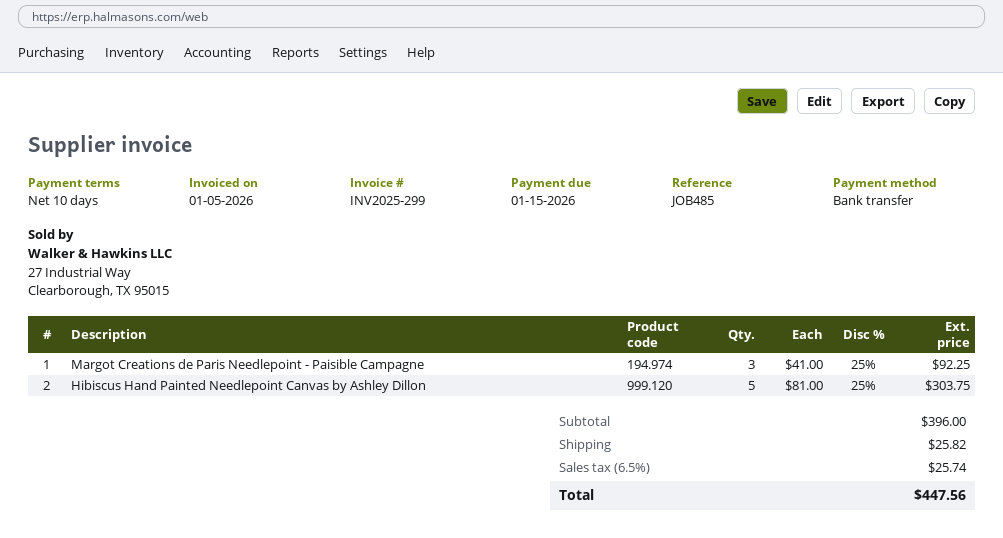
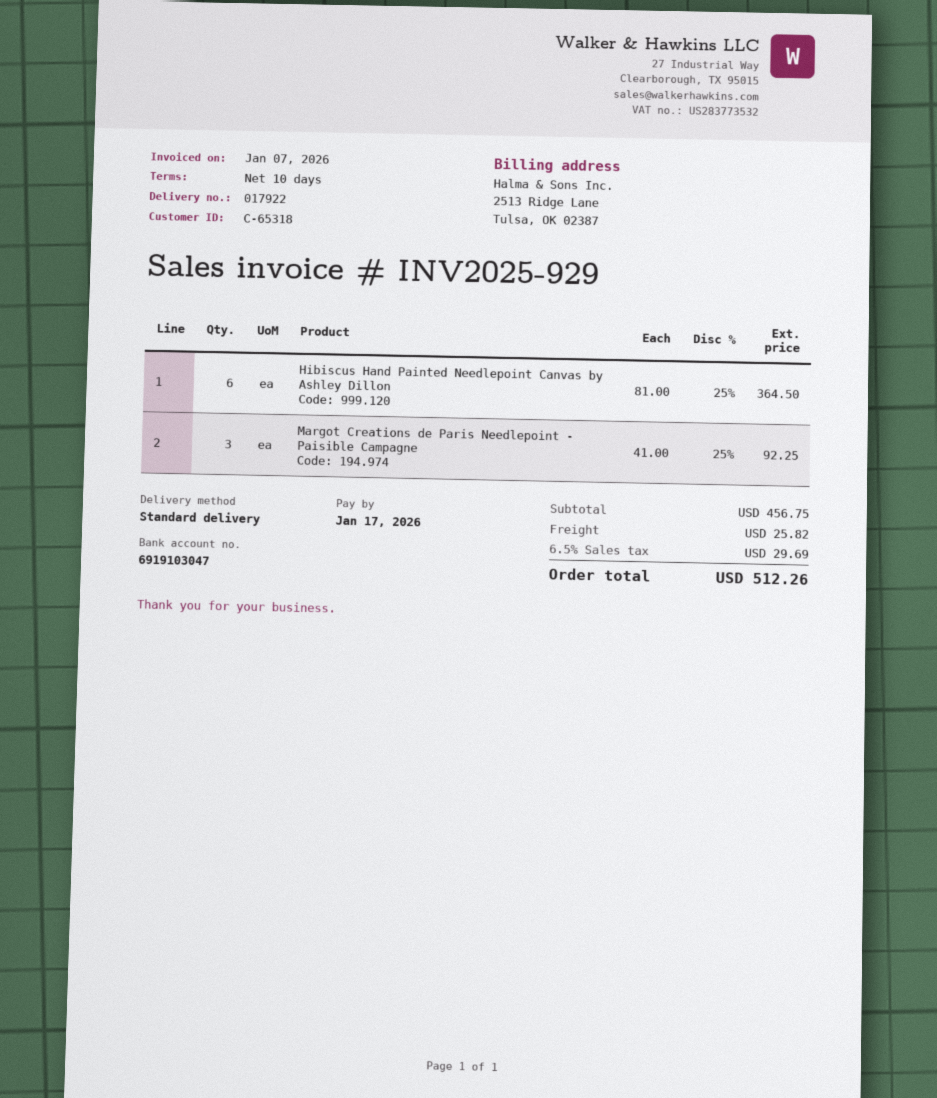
invoice number: INV2025-299 -> INV2025-929
invoice date: 2026-01-05 -> 2026-01-07
due date: 2026-01-15 -> 2026-01-17
Hibiscus Hand Painted Needlepoint Canvas by Ashley Dillon: 5 x 81.00 - 25% = 303.75 -> 6 x 81.00 - 25% = 364.50
subtotal: 396.00 -> 456.75
tax: 6.5% = 25.74 -> 6.5% = 29.69
total: 447.56 -> 512.26

